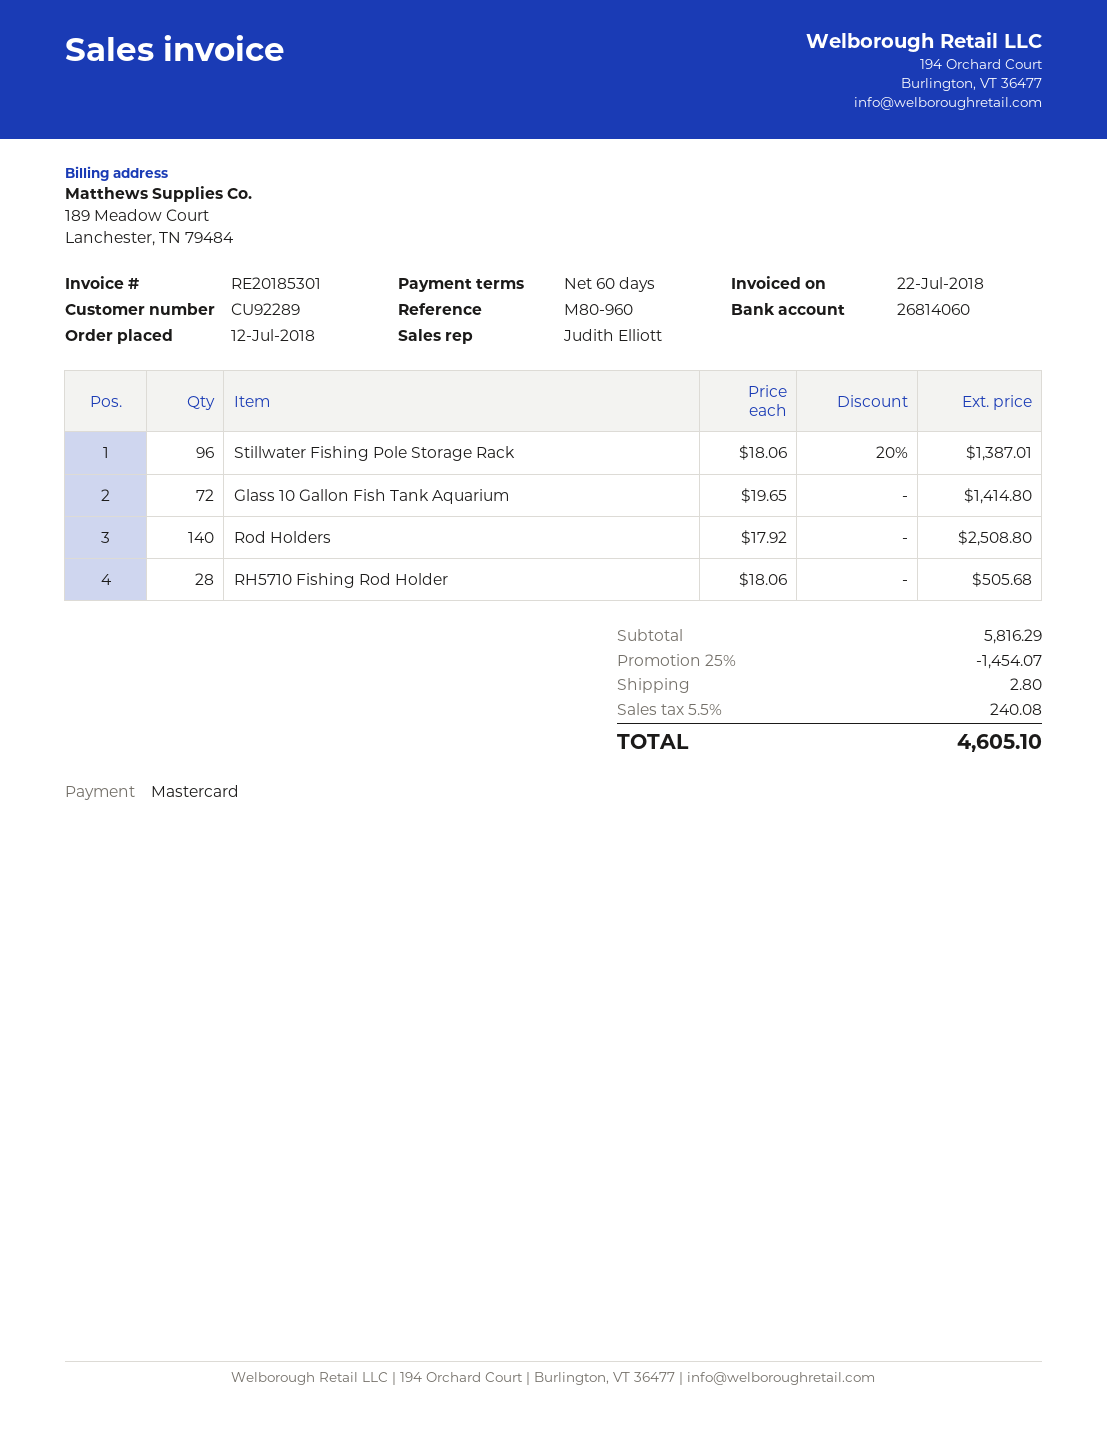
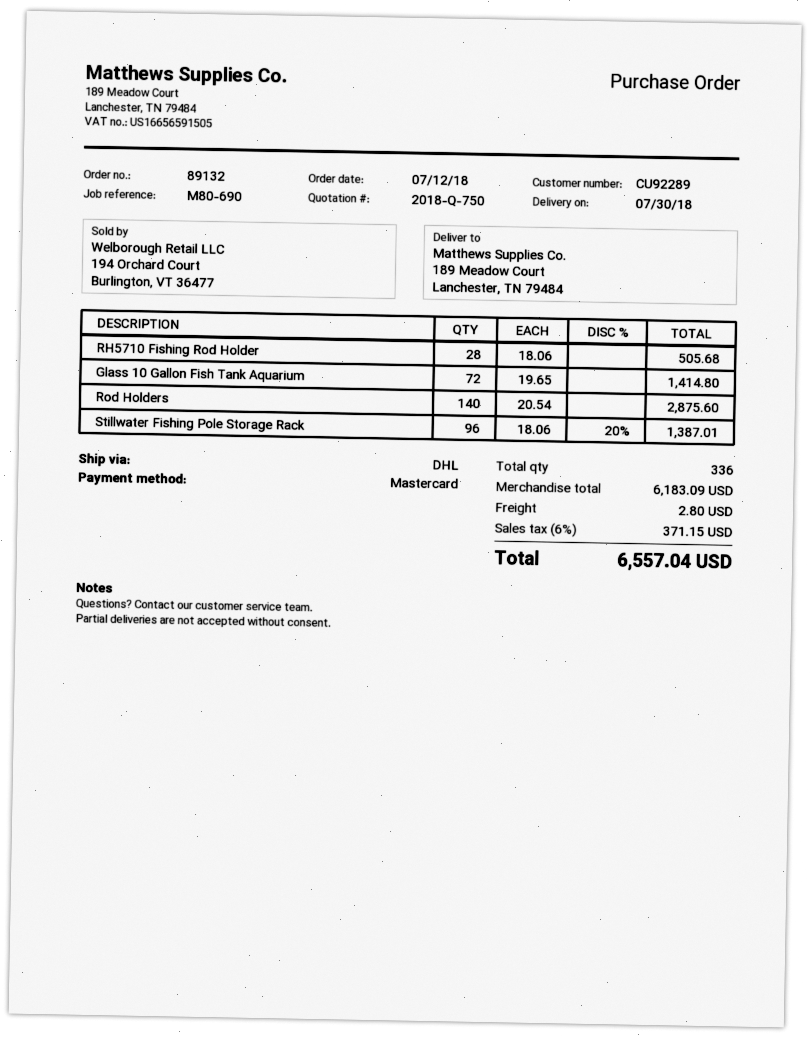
reference: M80-960 -> M80-690
Rod Holders: 140 x 17.92 = 2508.80 -> 140 x 20.54 = 2875.60
subtotal: 5816.29 -> 6183.09
discount: 25% = 1454.07 -> none
tax: 5.5% = 240.08 -> 6% = 371.15
total: 4605.10 -> 6557.04

